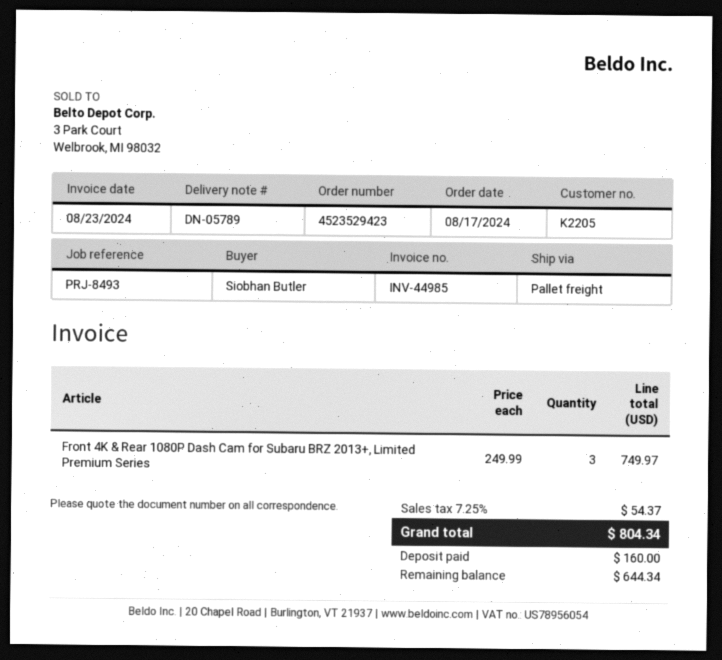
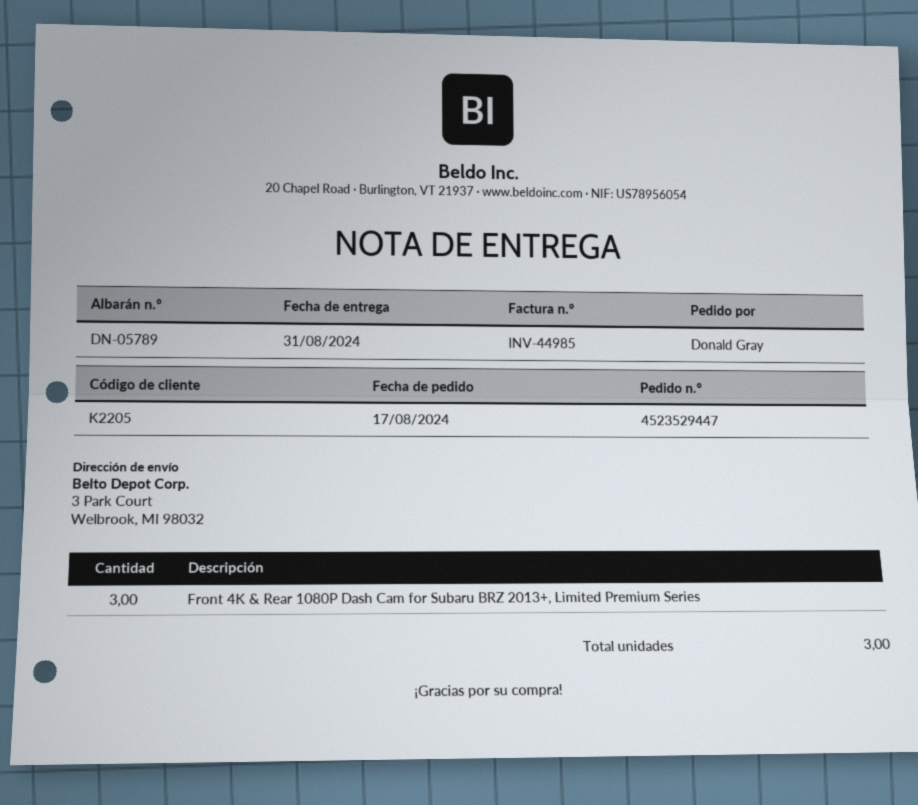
order number: 4523529423 -> 4523529447
ordered by: Siobhan Butler -> Donald Gray

